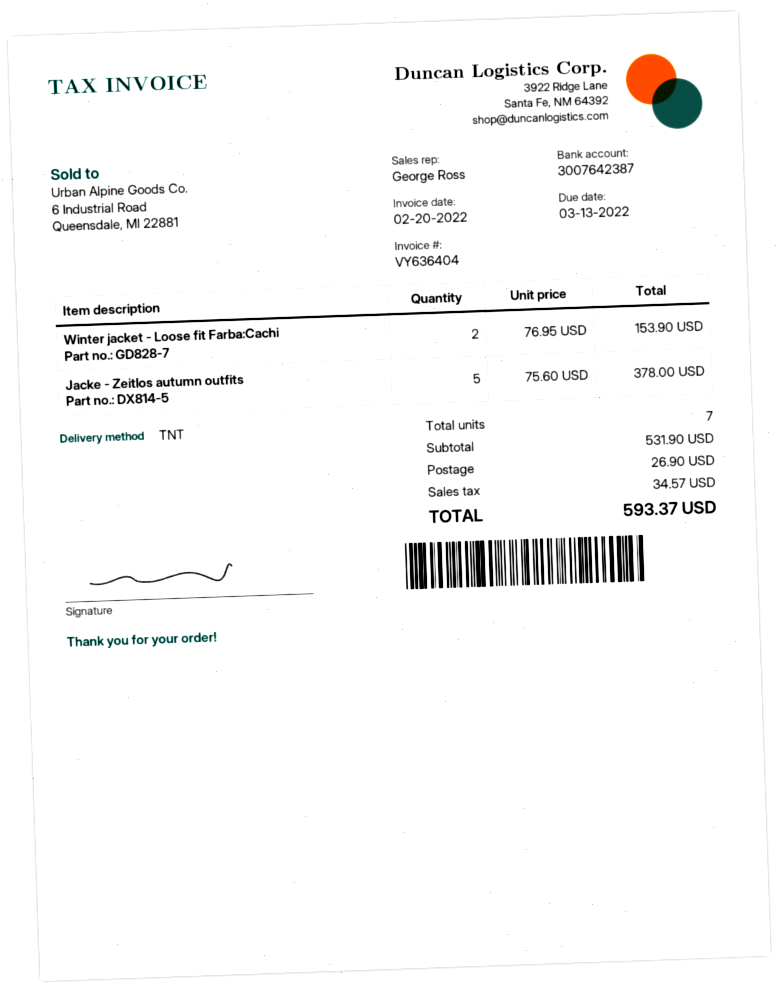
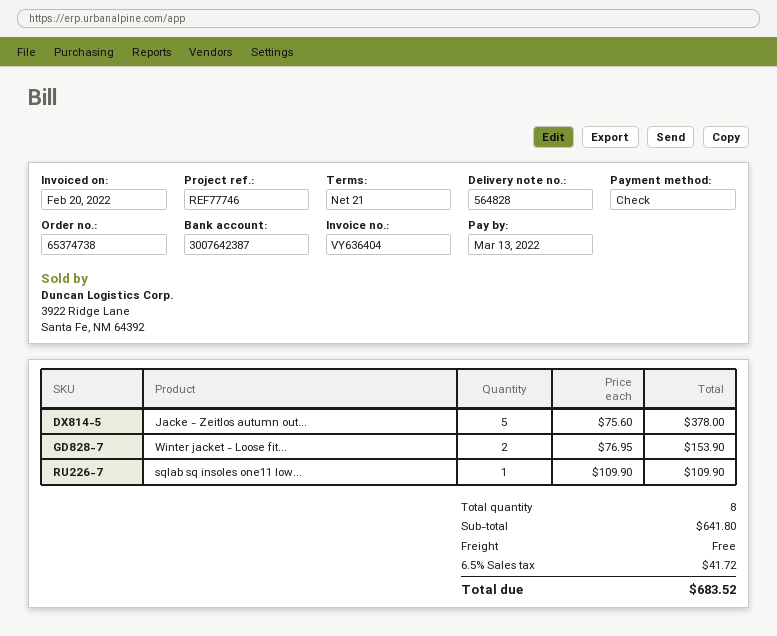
sqlab sq insoles one11 low...: none -> 1 x 109.90 = 109.90
total quantity: 7 -> 8
subtotal: 531.90 -> 641.80
shipping: 26.90 -> 0.00
tax: 34.57 -> 41.72
total: 593.37 -> 683.52

